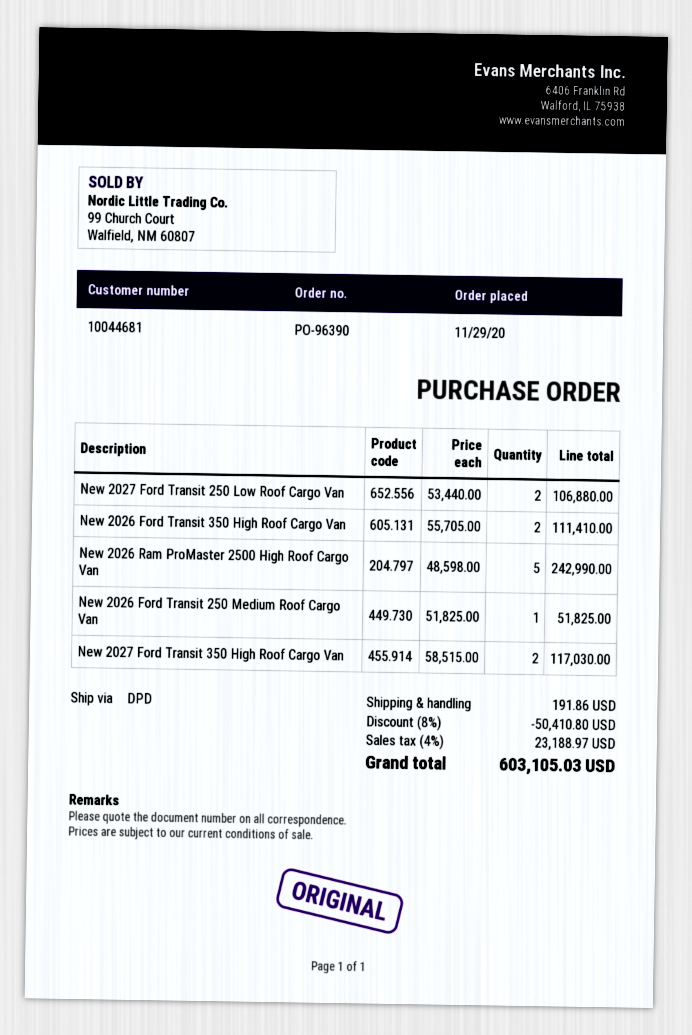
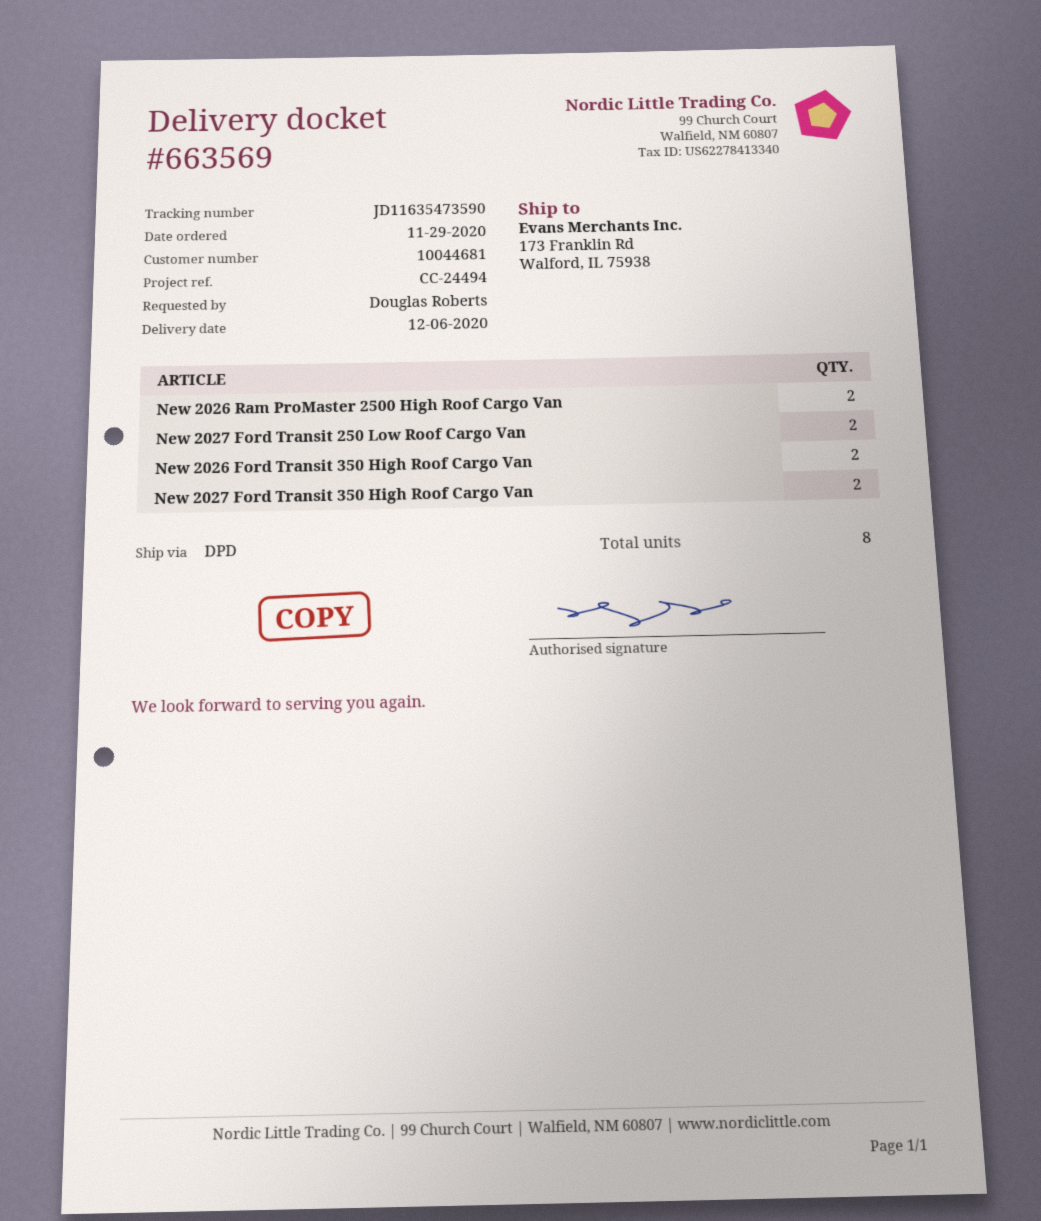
New 2026 Ram ProMaster 2500 High Roof Cargo Van: 5 -> 2
New 2026 Ford Transit 250 Medium Roof Cargo Van: 1 -> none

